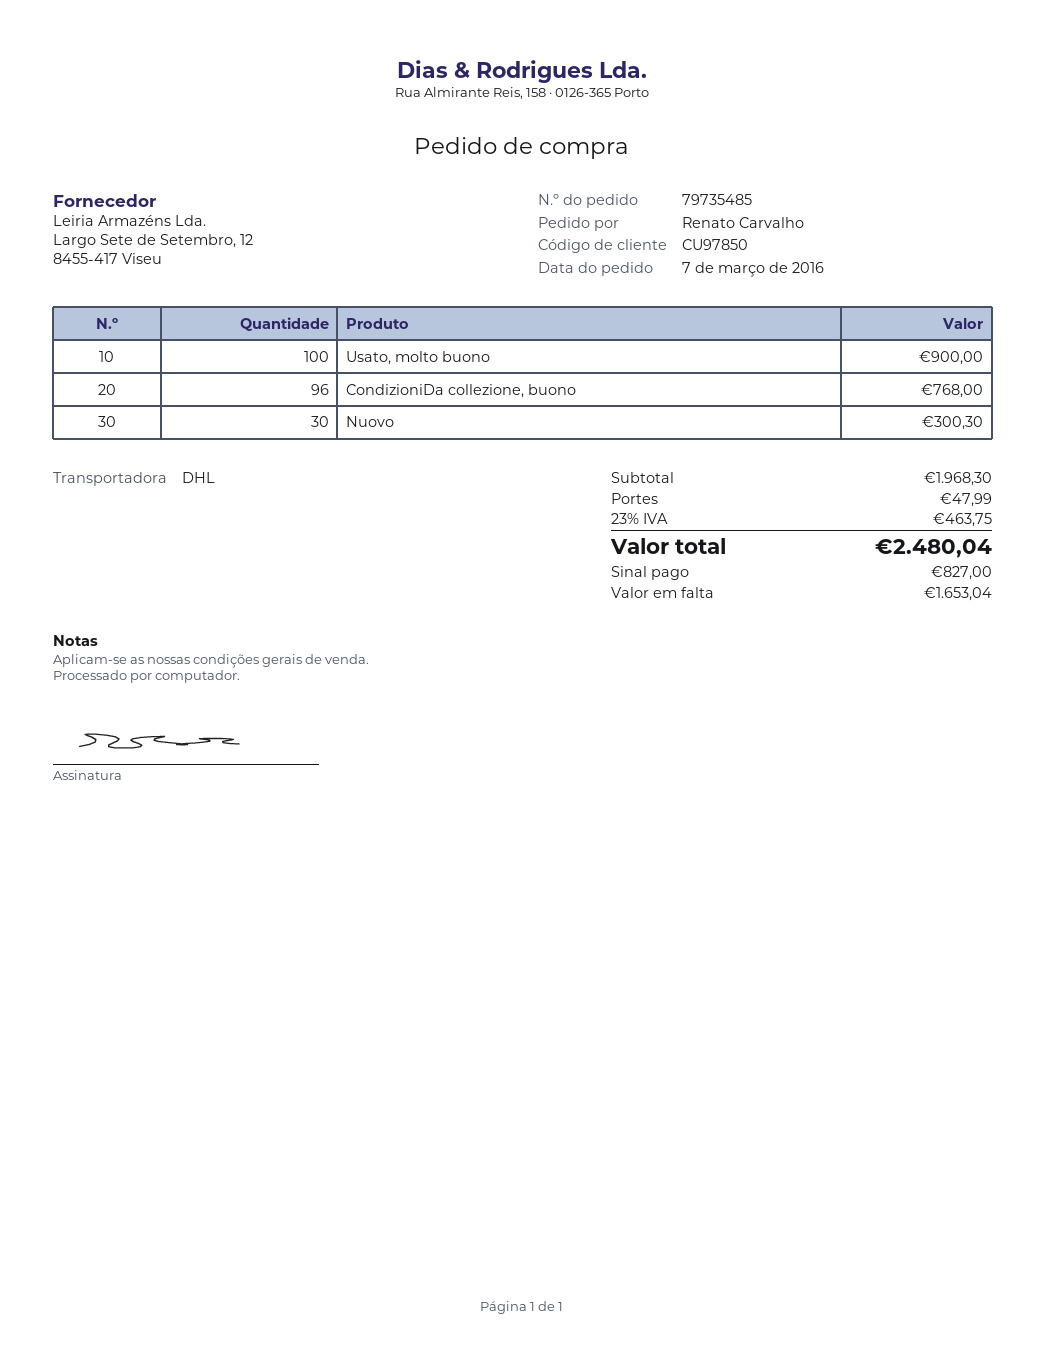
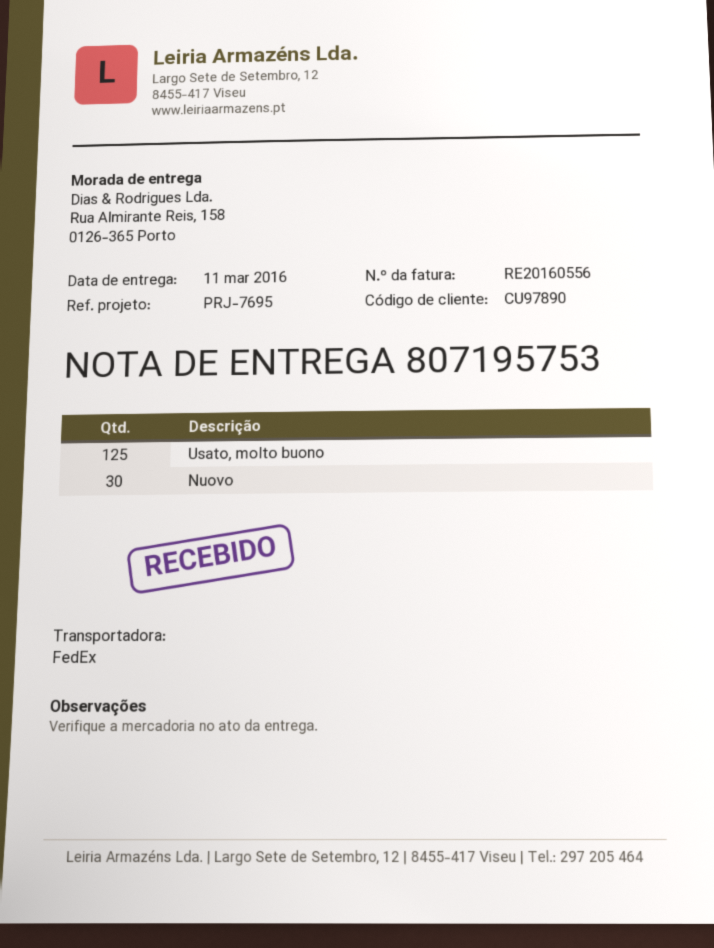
customer number: CU97850 -> CU97890
shipping method: DHL -> FedEx
Usato, molto buono: 100 -> 125
CondizioniDa collezione, buono: 96 -> none

